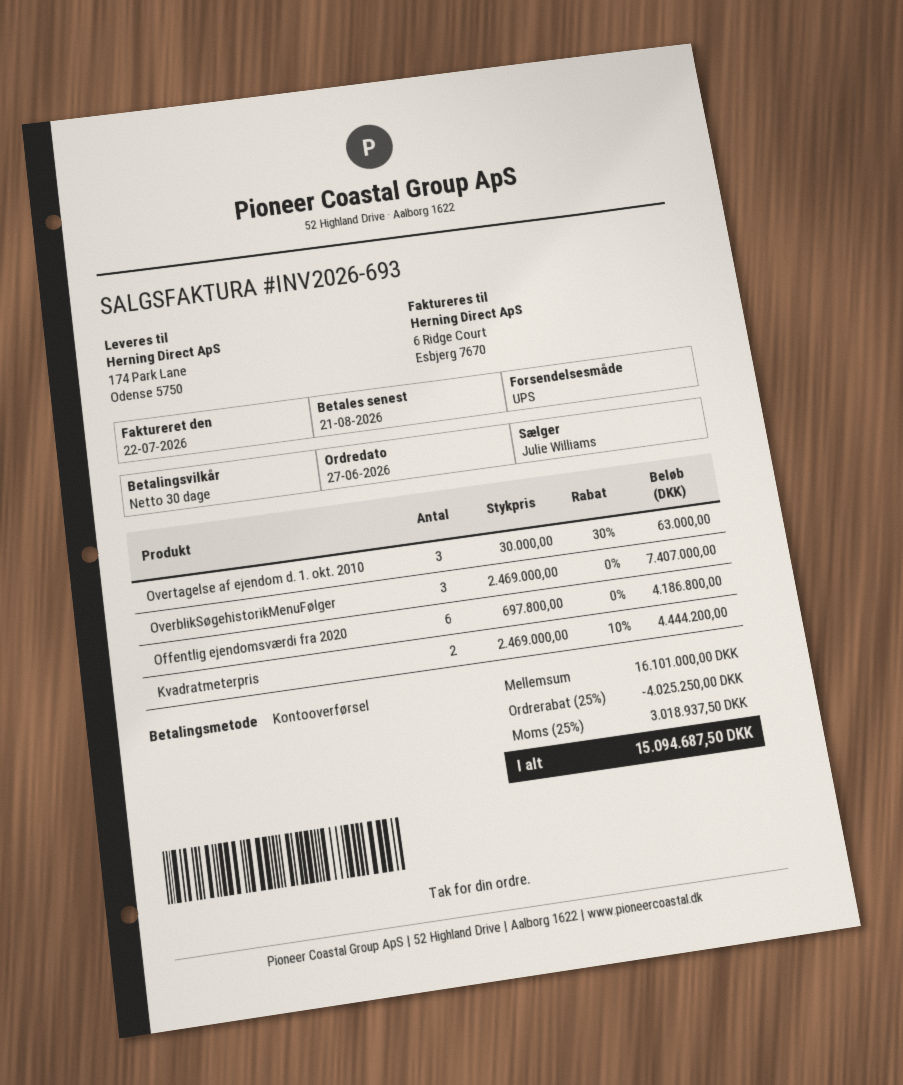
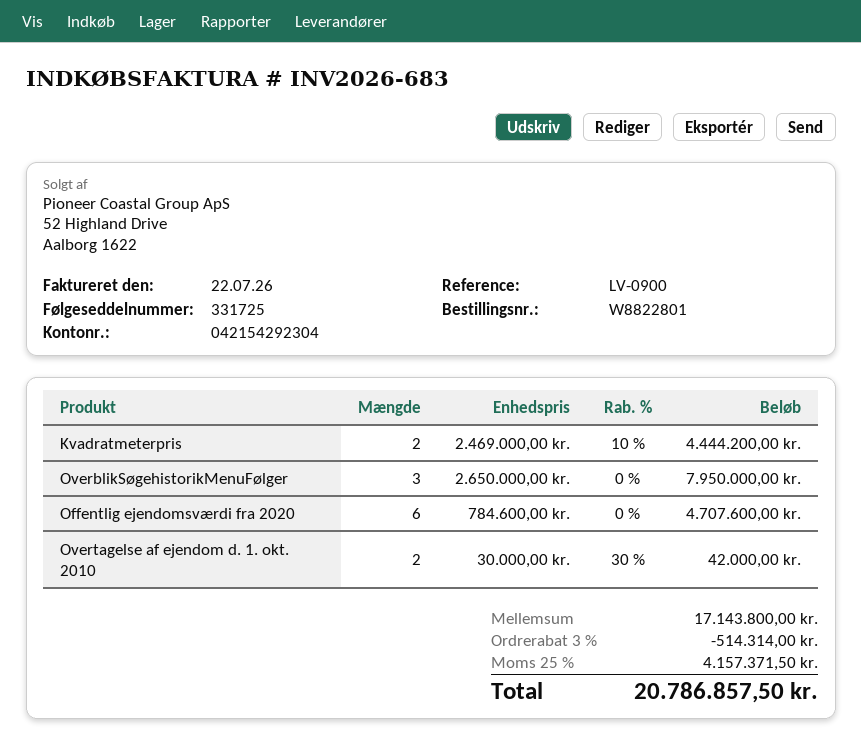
invoice number: INV2026-693 -> INV2026-683
Overtagelse af ejendom d. 1. okt. 2010: 3 x 30000.00 - 30% = 63000.00 -> 2 x 30000.00 - 30% = 42000.00
OverblikSøgehistorikMenuFølger: 3 x 2469000.00 = 7407000.00 -> 3 x 2650000.00 = 7950000.00
Offentlig ejendomsværdi fra 2020: 6 x 697800.00 = 4186800.00 -> 6 x 784600.00 = 4707600.00
subtotal: 16101000.00 -> 17143800.00
discount: 25% = 4025250.00 -> 3% = 514314.00
tax: 25% = 3018937.50 -> 25% = 4157371.50
total: 15094687.50 -> 20786857.50

